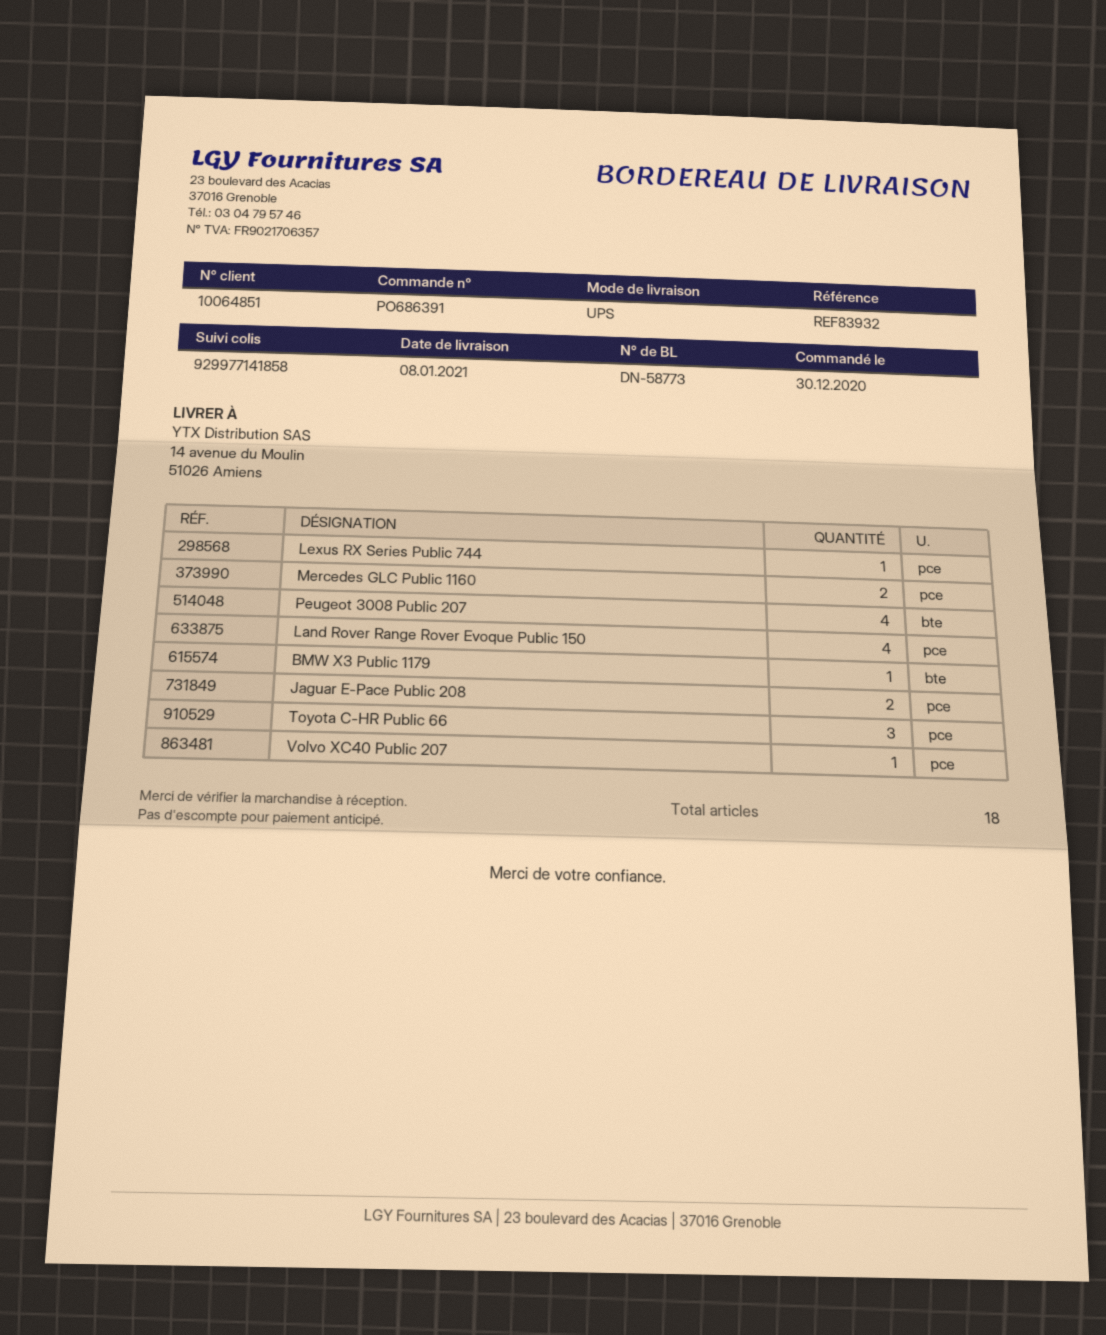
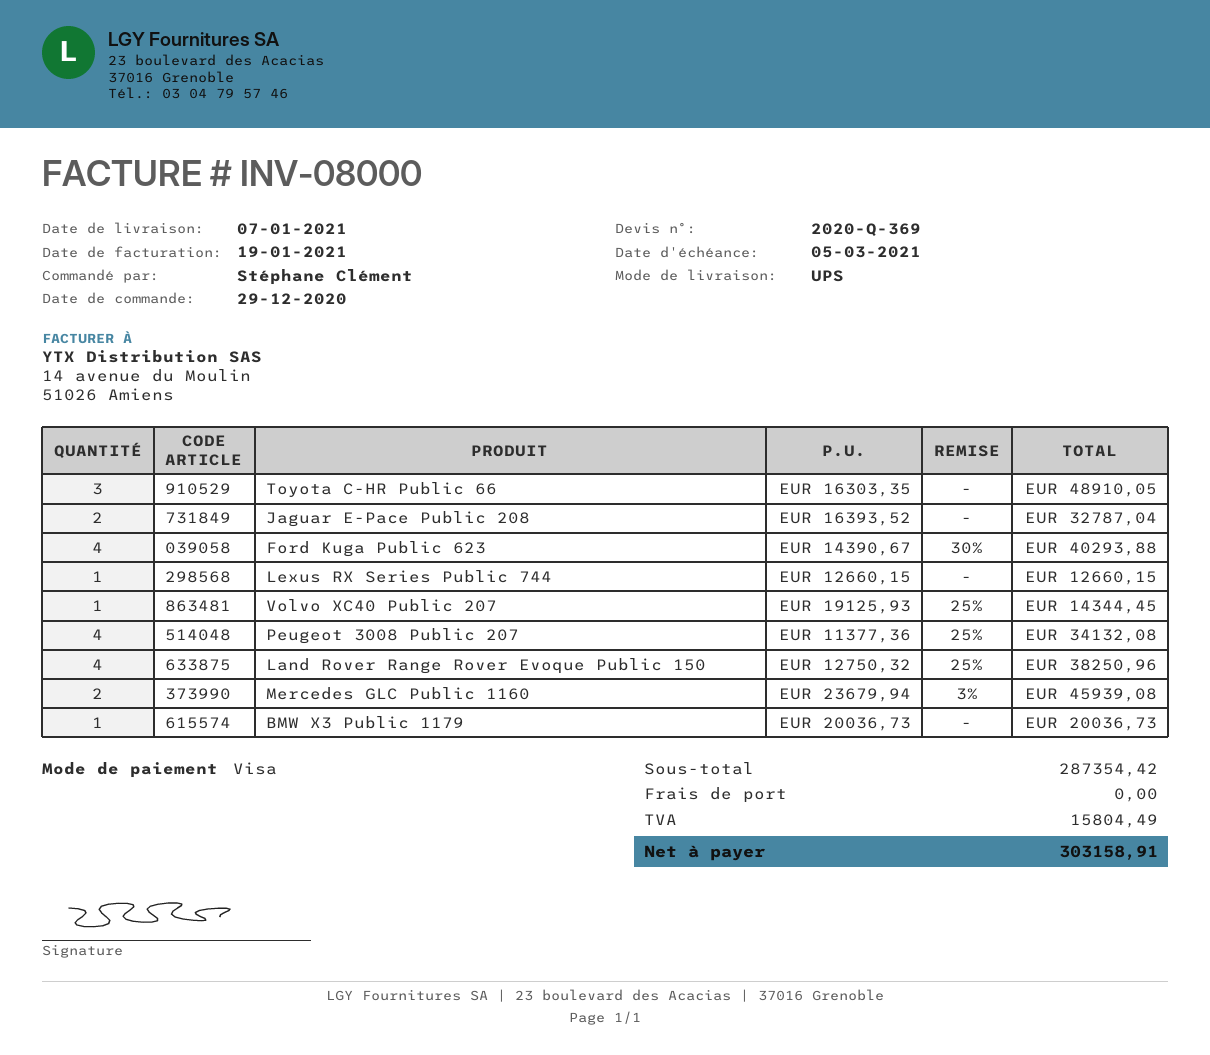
order date: 2020-12-30 -> 2020-12-29
delivery date: 2021-01-08 -> 2021-01-07
Ford Kuga Public 623: none -> 4

